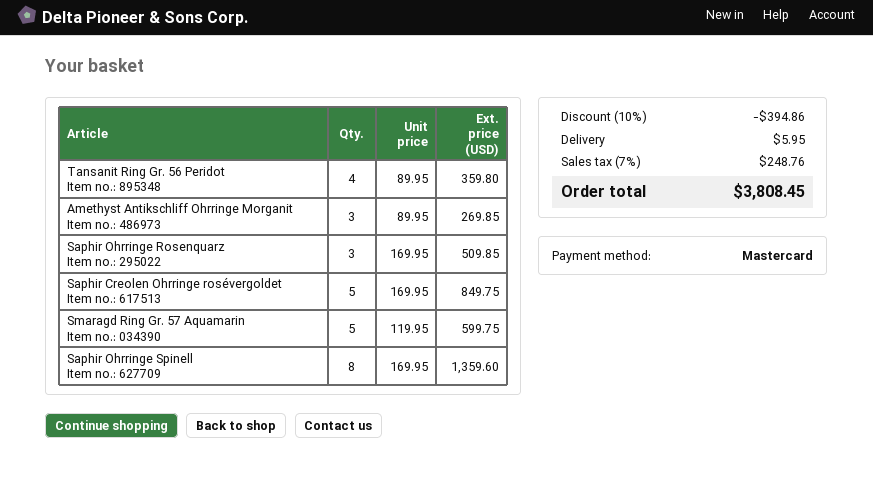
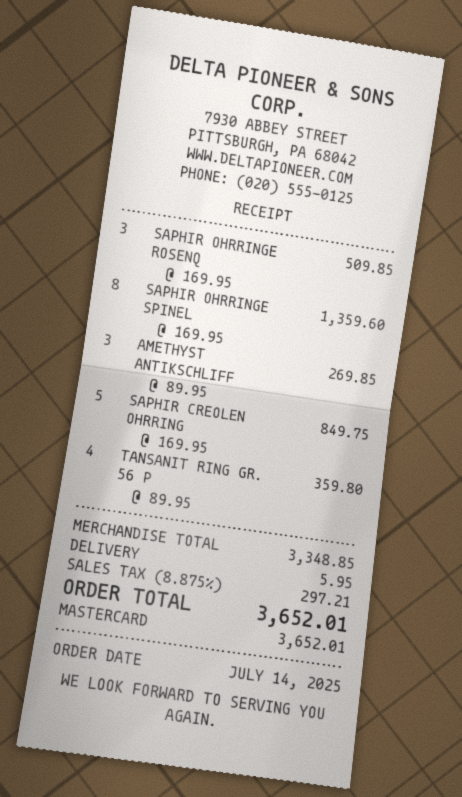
Smaragd Ring Gr. 57 Aquamarin: 5 x 119.95 = 599.75 -> none
discount: 10% = 394.86 -> none
tax: 7% = 248.76 -> 8.875% = 297.21
total: 3808.45 -> 3652.01

